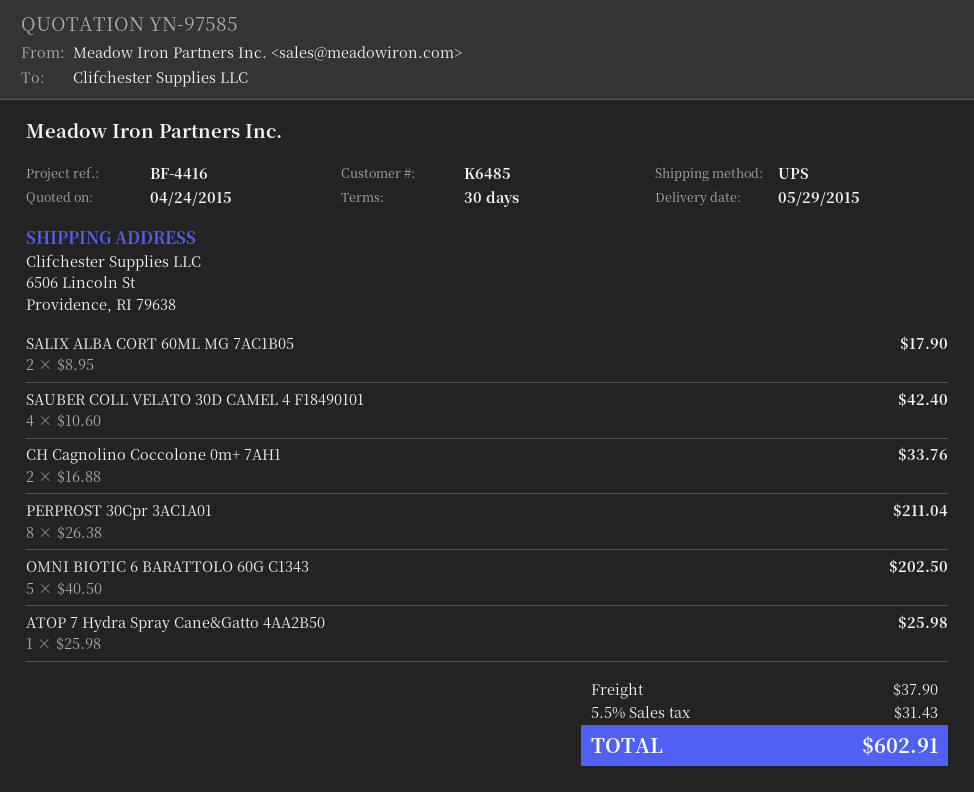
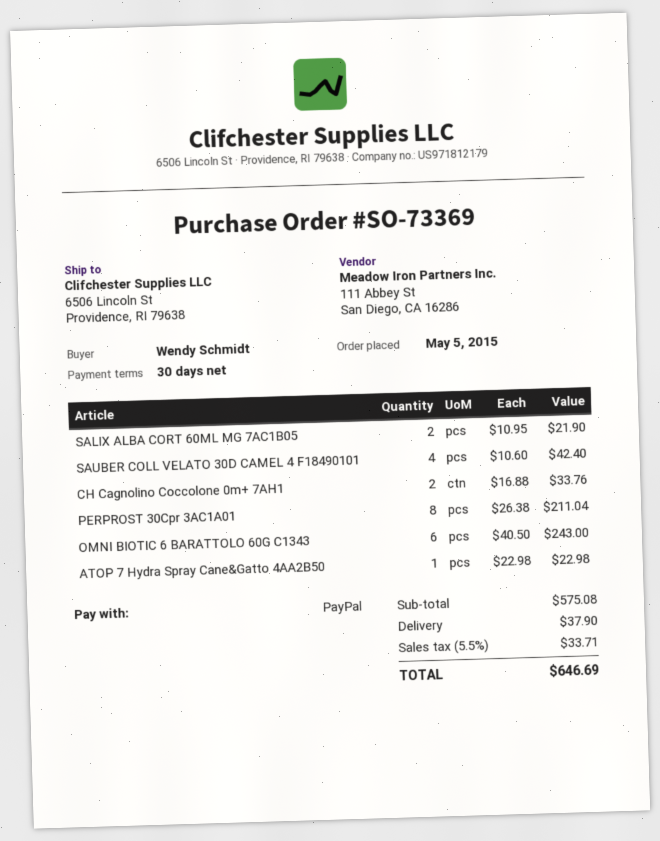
SALIX ALBA CORT 60ML MG 7AC1B05: 2 x 8.95 = 17.90 -> 2 x 10.95 = 21.90
OMNI BIOTIC 6 BARATTOLO 60G C1343: 5 x 40.50 = 202.50 -> 6 x 40.50 = 243.00
ATOP 7 Hydra Spray Cane&Gatto 4AA2B50: 1 x 25.98 = 25.98 -> 1 x 22.98 = 22.98
tax: 5.5% = 31.43 -> 5.5% = 33.71
total: 602.91 -> 646.69

